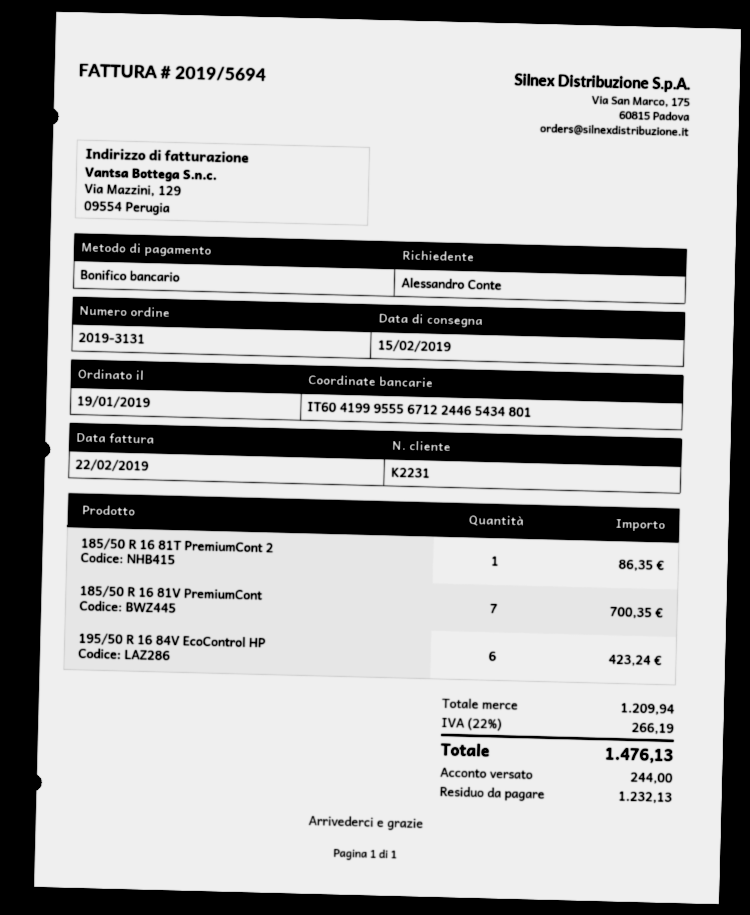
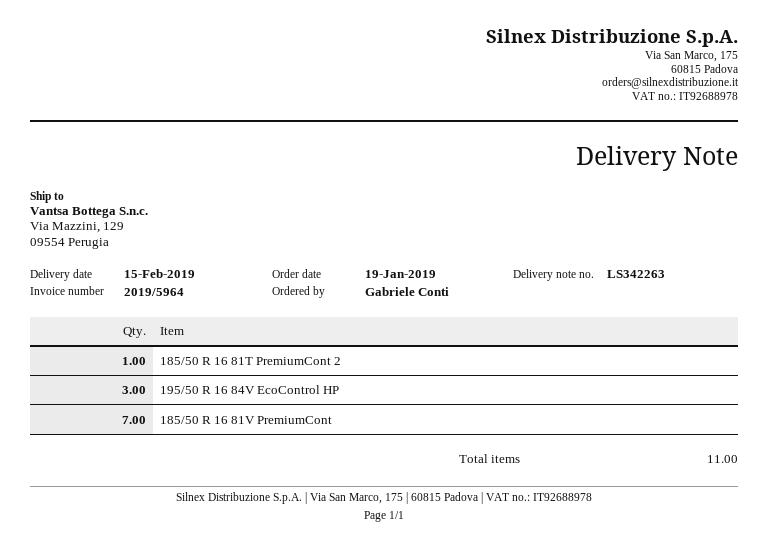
invoice number: 2019/5694 -> 2019/5964
ordered by: Alessandro Conte -> Gabriele Conti
195/50 R 16 84V EcoControl HP: 6 -> 3

